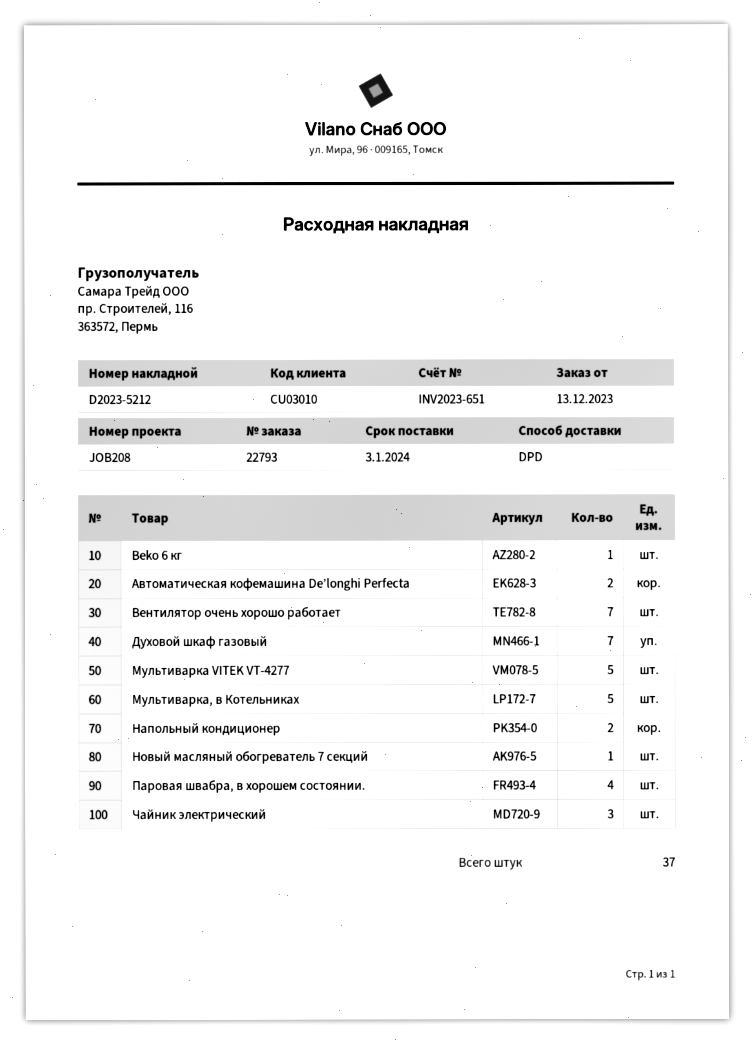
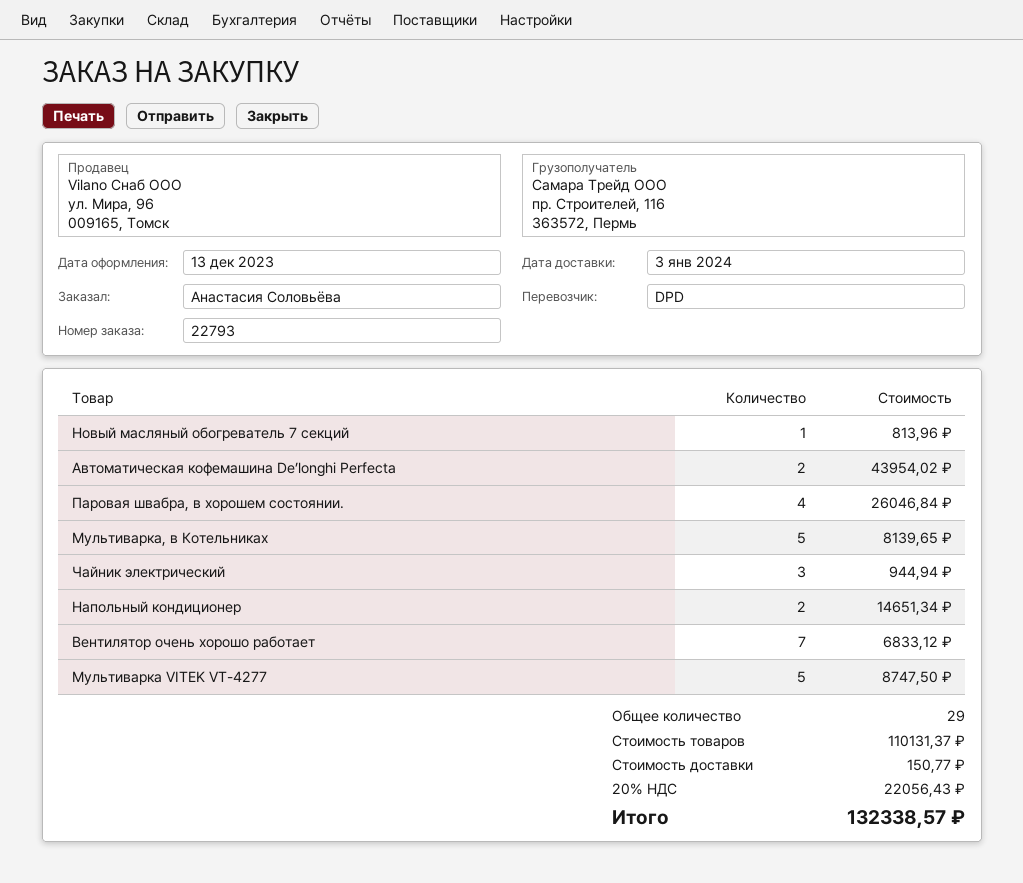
Beko 6 кг: 1 -> none
Духовой шкаф газовый: 7 -> none
total quantity: 37 -> 29

